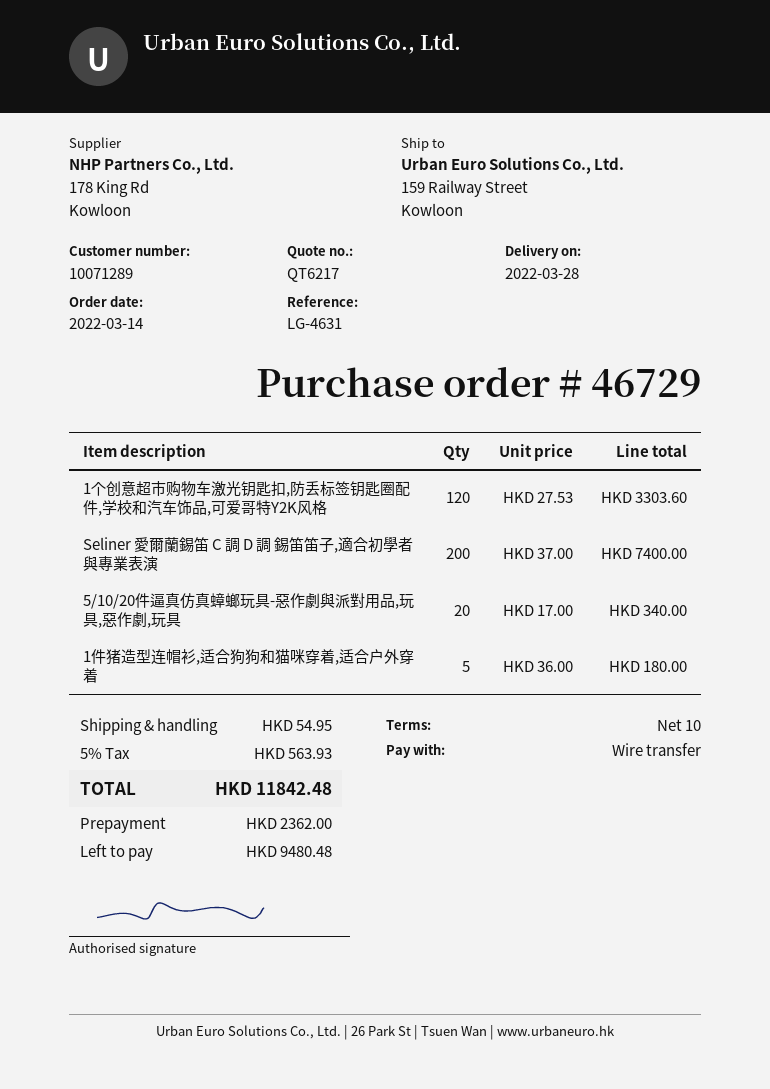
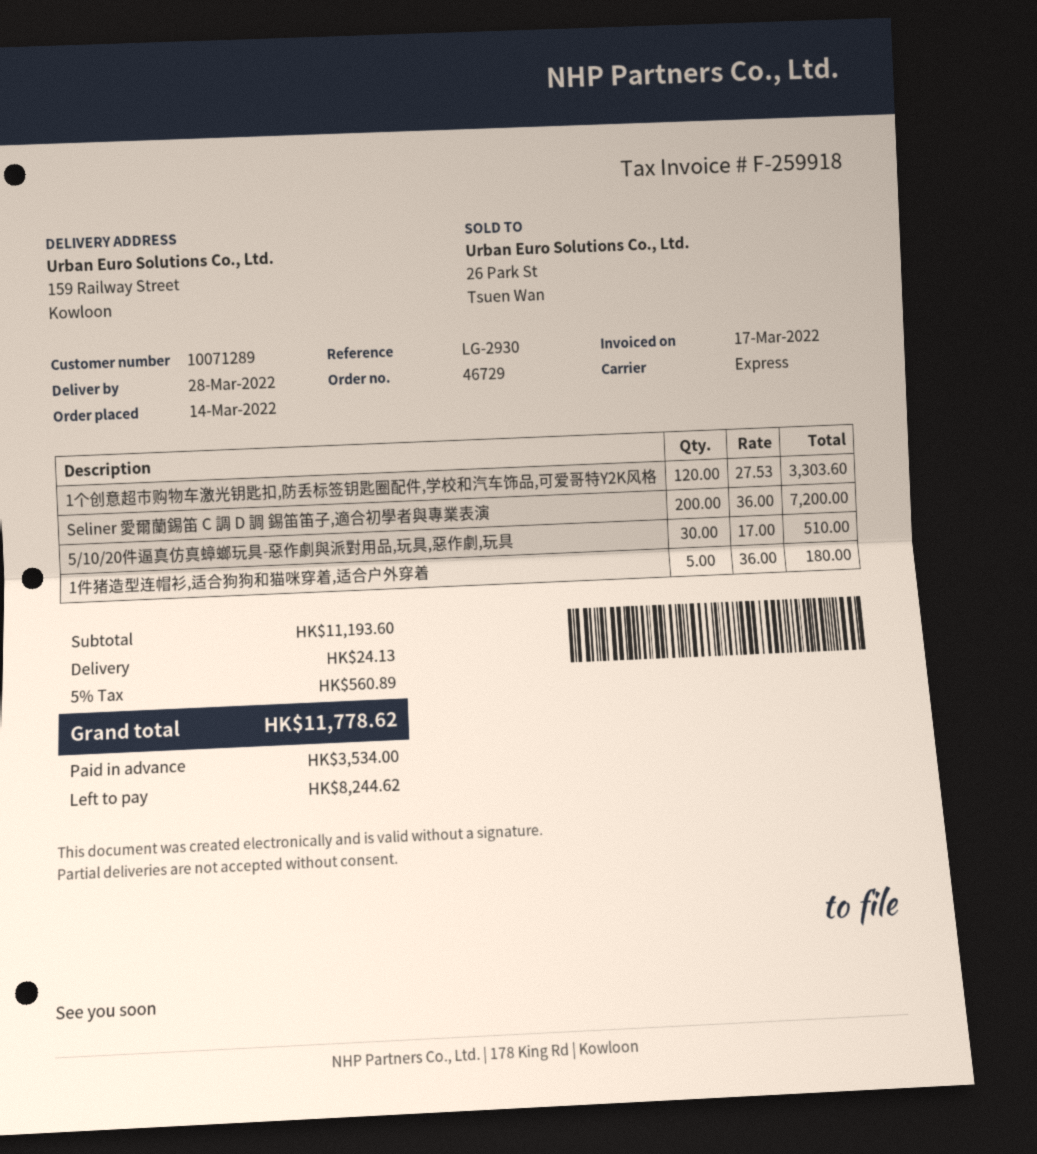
reference: LG-4631 -> LG-2930
Seliner 愛爾蘭錫笛 C 調 D 調 錫笛笛子,適合初學者與專業表演: 200 x 37.00 = 7400.00 -> 200 x 36.00 = 7200.00
5/10/20件逼真仿真蟑螂玩具-惡作劇與派對用品,玩具,惡作劇,玩具: 20 x 17.00 = 340.00 -> 30 x 17.00 = 510.00
shipping: 54.95 -> 24.13
tax: 5% = 563.93 -> 5% = 560.89
total: 11842.48 -> 11778.62
deposit: 2362.00 -> 3534.00
balance: 9480.48 -> 8244.62

